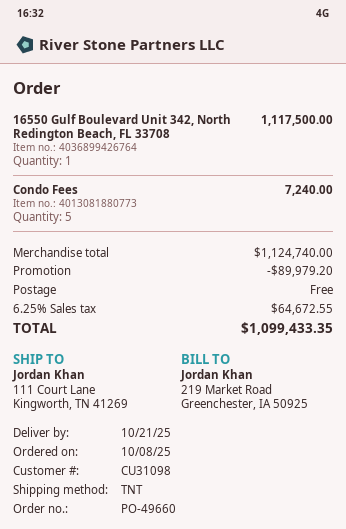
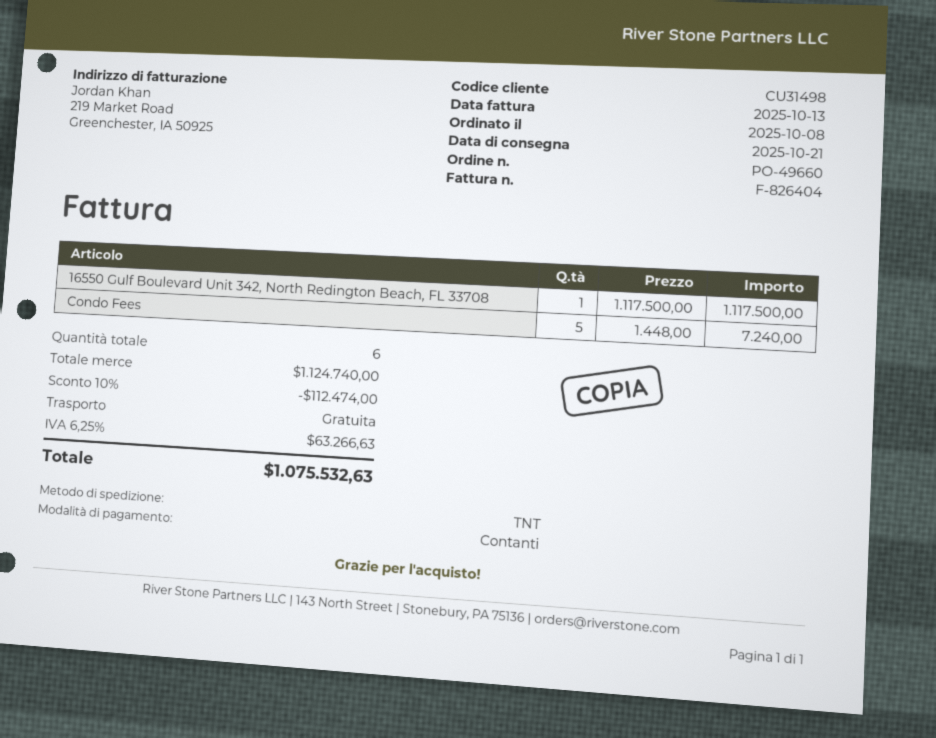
customer number: CU31098 -> CU31498
discount: 89979.20 -> 112474.00
tax: 6.25% = 64672.55 -> 6.25% = 63266.63
total: 1099433.35 -> 1075532.63

